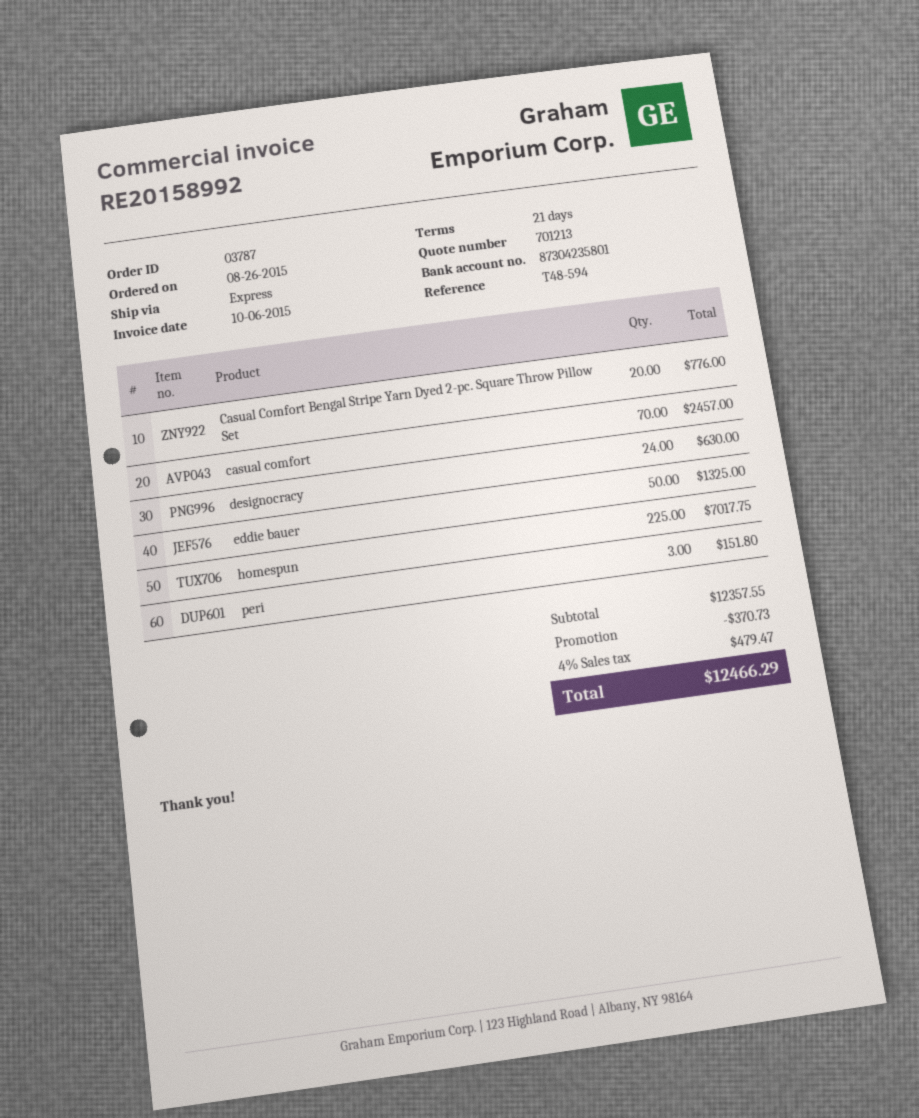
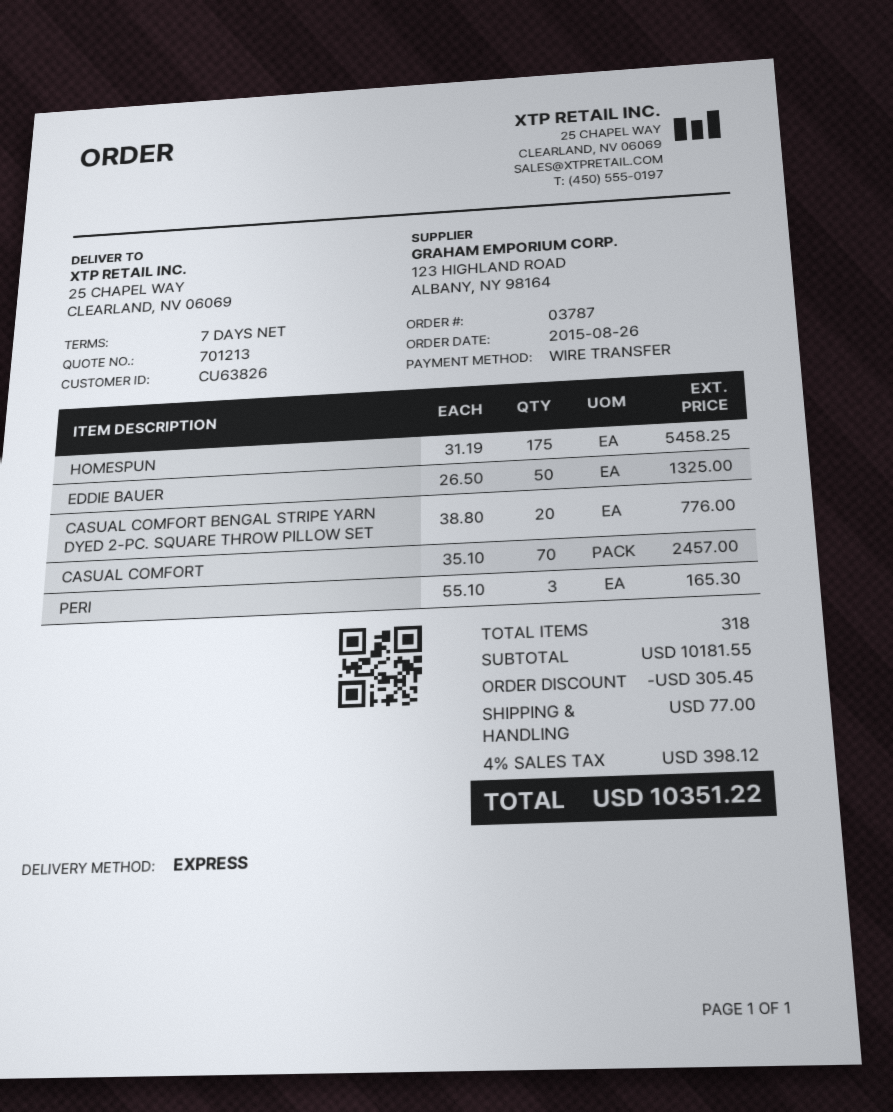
payment terms: 21 days -> 7 days
designocracy: 24 for 630.00 -> none
homespun: 225 for 7017.75 -> 175 for 5458.25
peri: 3 for 151.80 -> 3 for 165.30
subtotal: 12357.55 -> 10181.55
discount: 370.73 -> 305.45
shipping: none -> 77.00
tax: 4% = 479.47 -> 4% = 398.12
total: 12466.29 -> 10351.22

